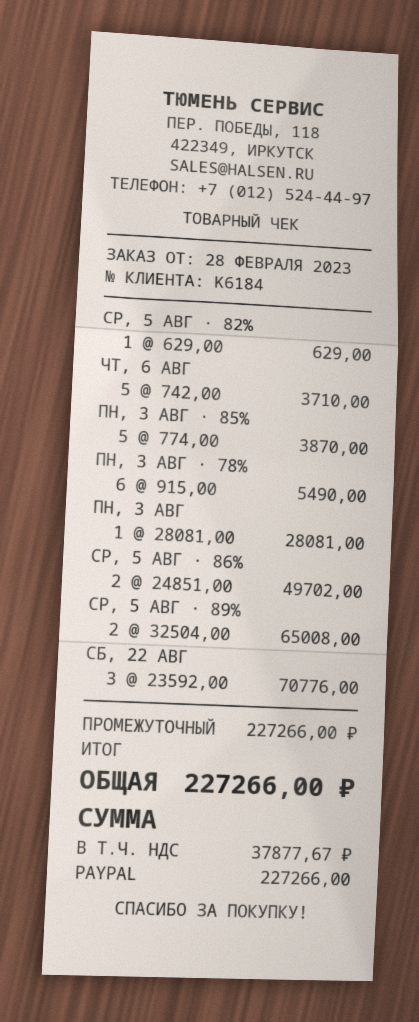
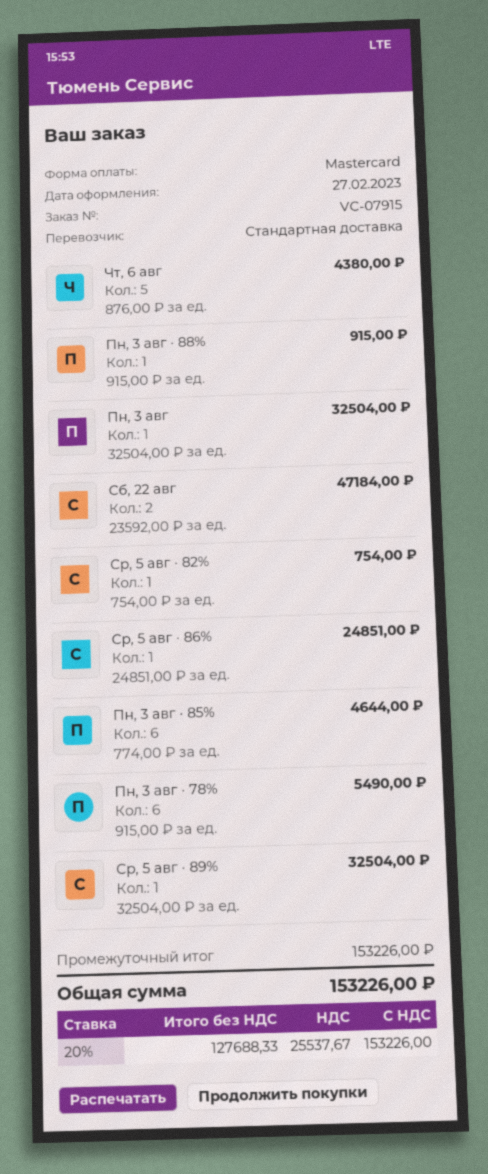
order date: 2023-02-28 -> 2023-02-27
payment method: PayPal -> Mastercard
СР, 5 АВГ · 82%: 1 x 629.00 = 629.00 -> 1 x 754.00 = 754.00
ЧТ, 6 АВГ: 5 x 742.00 = 3710.00 -> 5 x 876.00 = 4380.00
ПН, 3 АВГ · 85%: 5 x 774.00 = 3870.00 -> 6 x 774.00 = 4644.00
ПН, 3 АВГ: 1 x 28081.00 = 28081.00 -> 1 x 32504.00 = 32504.00
СР, 5 АВГ · 86%: 2 x 24851.00 = 49702.00 -> 1 x 24851.00 = 24851.00
СР, 5 АВГ · 89%: 2 x 32504.00 = 65008.00 -> 1 x 32504.00 = 32504.00
СБ, 22 АВГ: 3 x 23592.00 = 70776.00 -> 2 x 23592.00 = 47184.00
Пн, 3 авг · 88%: none -> 1 x 915.00 = 915.00
subtotal: 227266.00 -> 153226.00
tax: 37877.67 -> 25537.67
total: 227266.00 -> 153226.00

